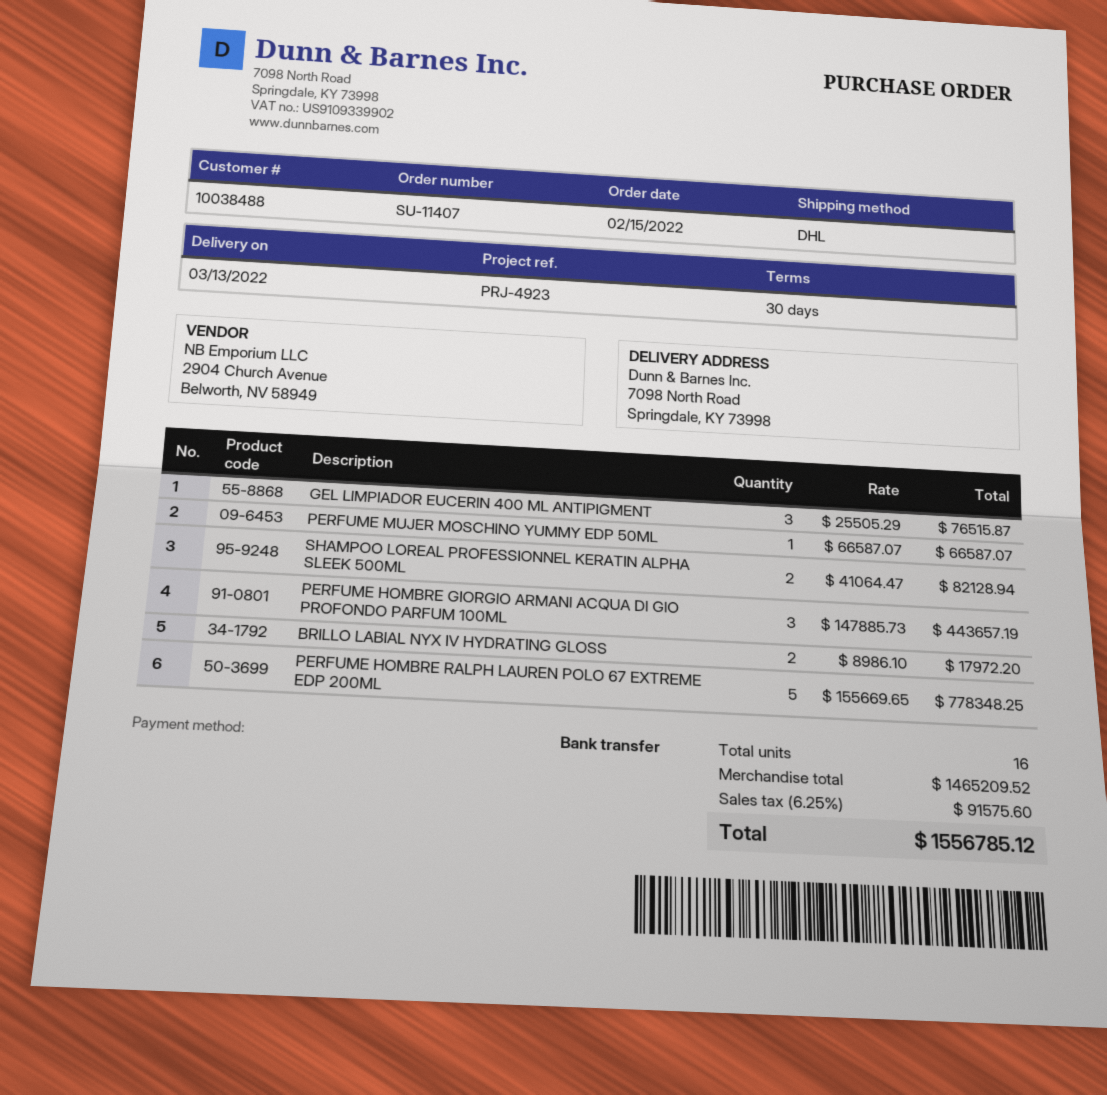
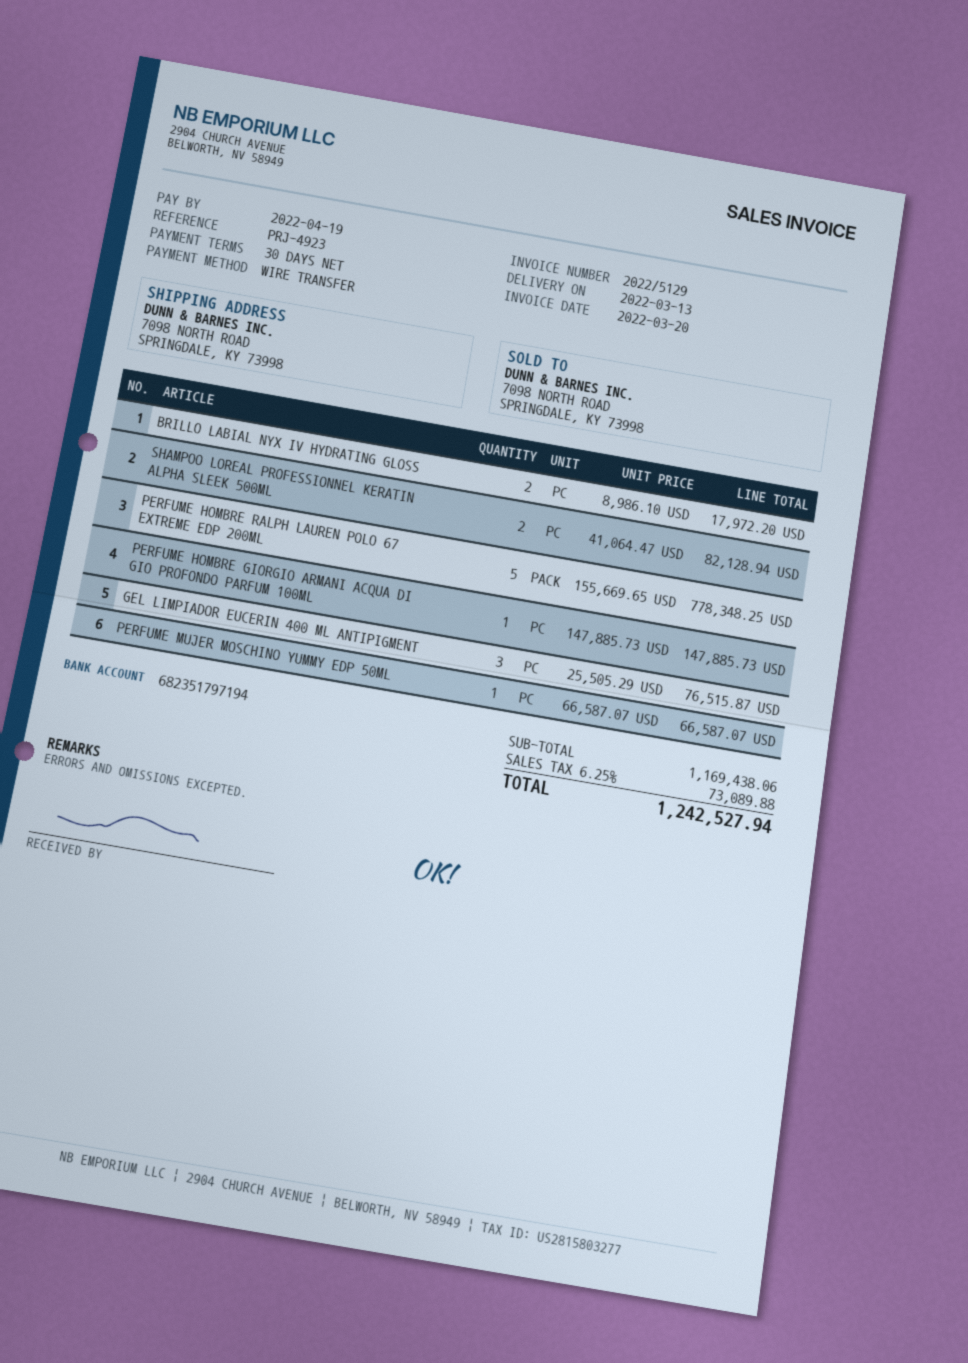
PERFUME HOMBRE GIORGIO ARMANI ACQUA DI GIO PROFONDO PARFUM 100ML: 3 x 147885.73 = 443657.19 -> 1 x 147885.73 = 147885.73
subtotal: 1465209.52 -> 1169438.06
tax: 6.25% = 91575.60 -> 6.25% = 73089.88
total: 1556785.12 -> 1242527.94

